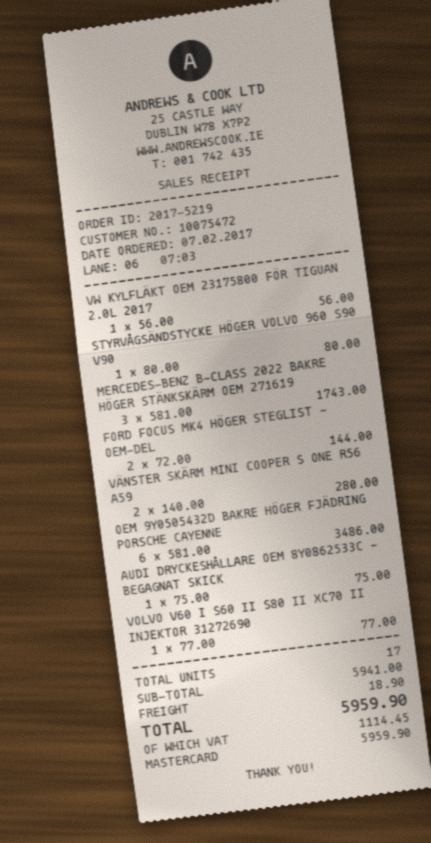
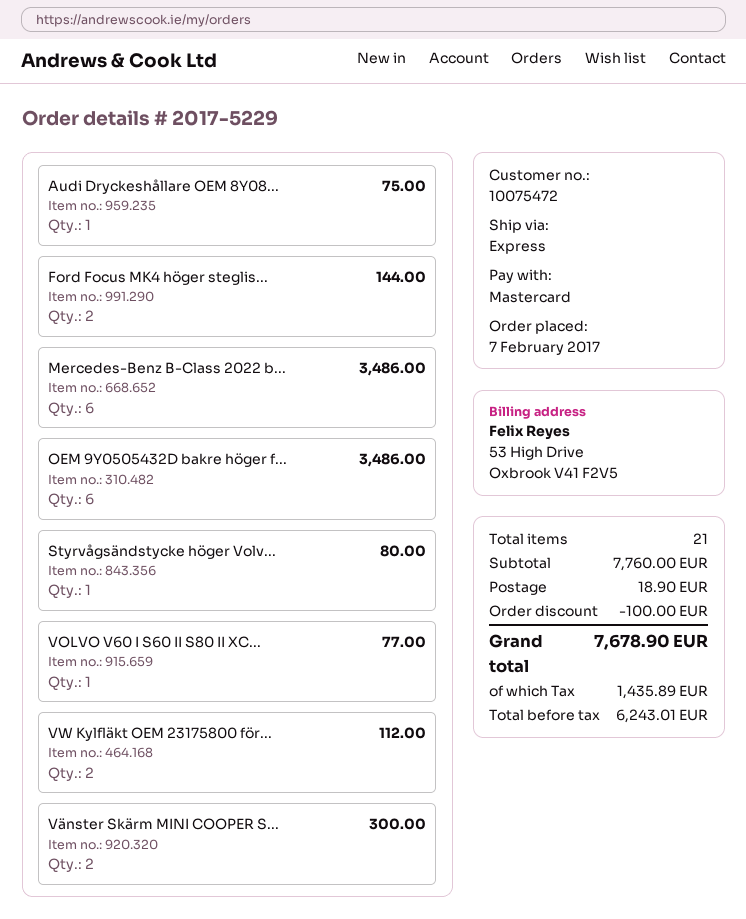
order number: 2017-5219 -> 2017-5229
VW KYLFLÄKT OEM 23175800 FÖR TIGUAN 2.0L 2017: 1 for 56.00 -> 2 for 112.00
MERCEDES-BENZ B-CLASS 2022 BAKRE HÖGER STÄNKSKÄRM OEM 271619: 3 for 1743.00 -> 6 for 3486.00
VÄNSTER SKÄRM MINI COOPER S ONE R56 A59: 2 for 280.00 -> 2 for 300.00
total quantity: 17 -> 21
subtotal: 5941.00 -> 7760.00
discount: none -> 100.00
tax: 1114.45 -> 1435.89
total: 5959.90 -> 7678.90

